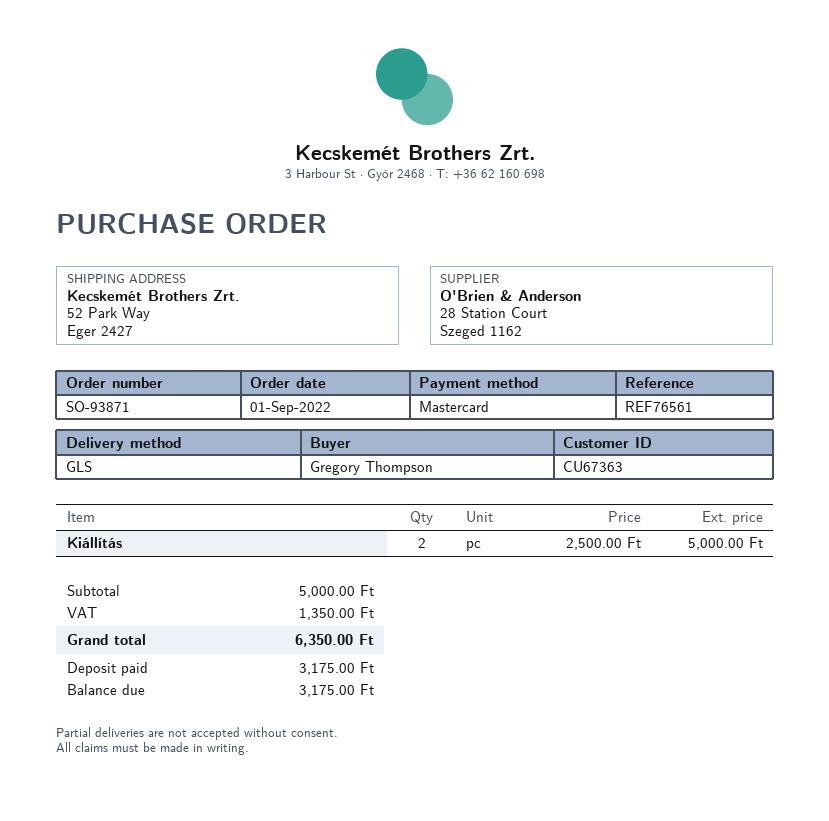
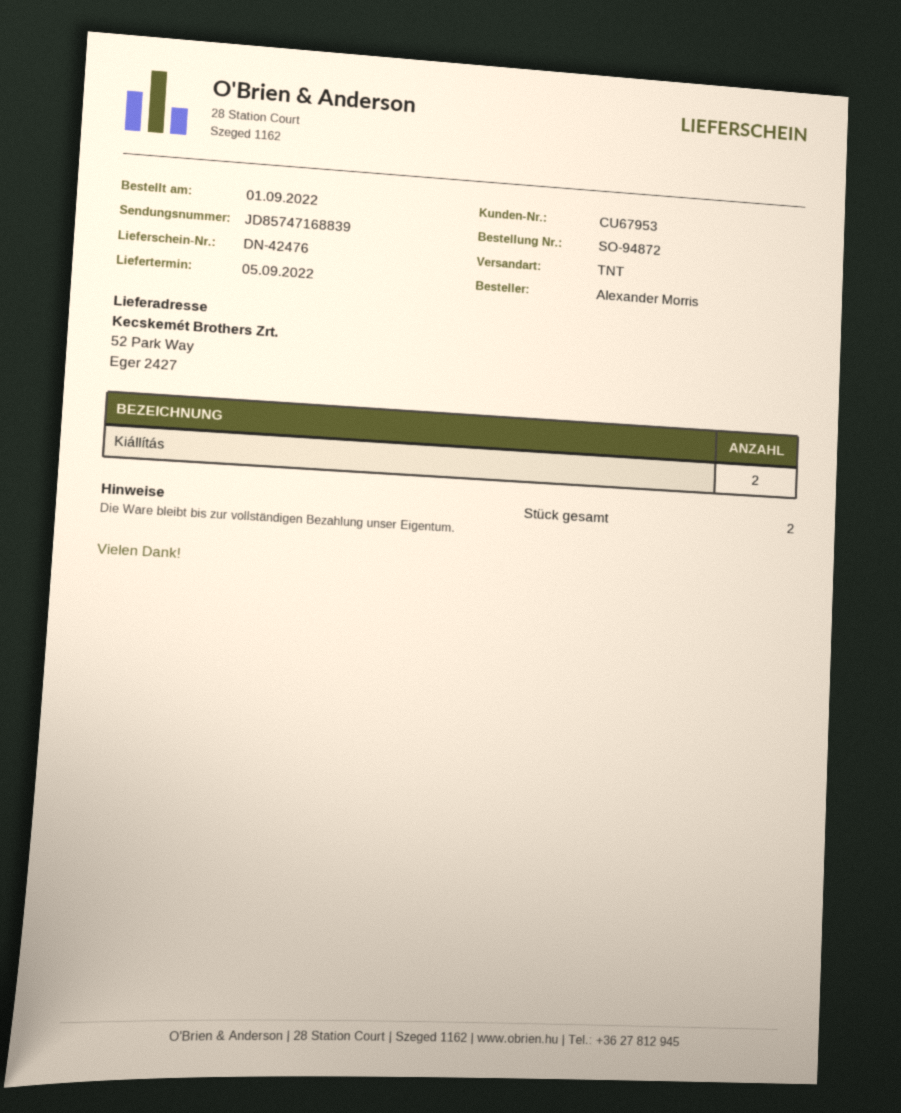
order number: SO-93871 -> SO-94872
customer number: CU67363 -> CU67953
ordered by: Gregory Thompson -> Alexander Morris
shipping method: GLS -> TNT

